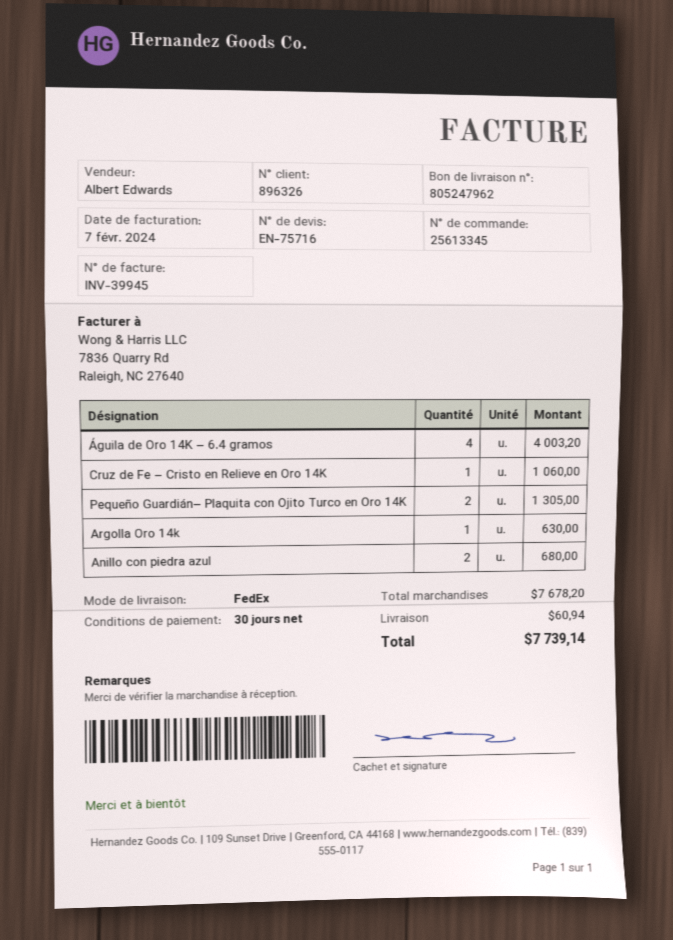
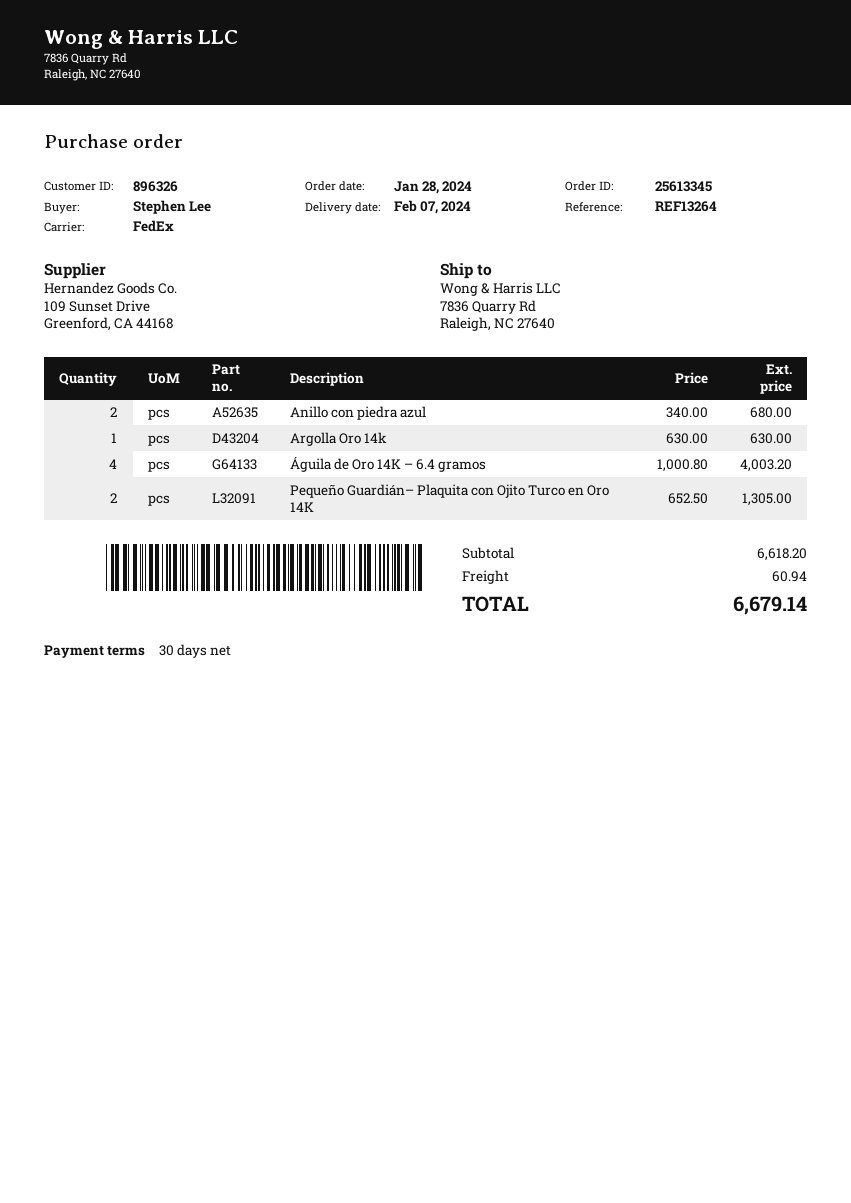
Cruz de Fe – Cristo en Relieve en Oro 14K: 1 for 1060.00 -> none
subtotal: 7678.20 -> 6618.20
total: 7739.14 -> 6679.14

